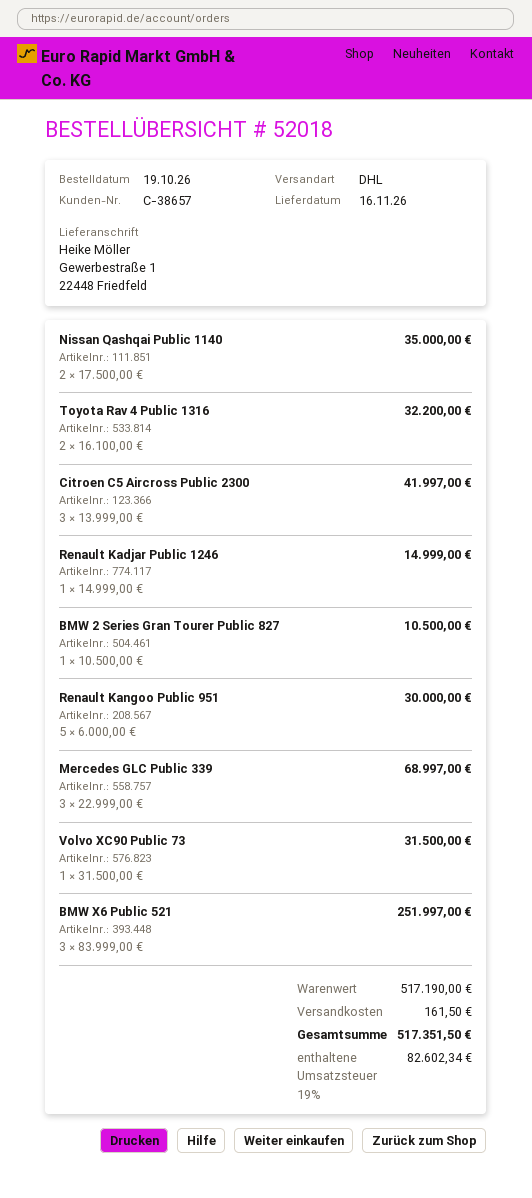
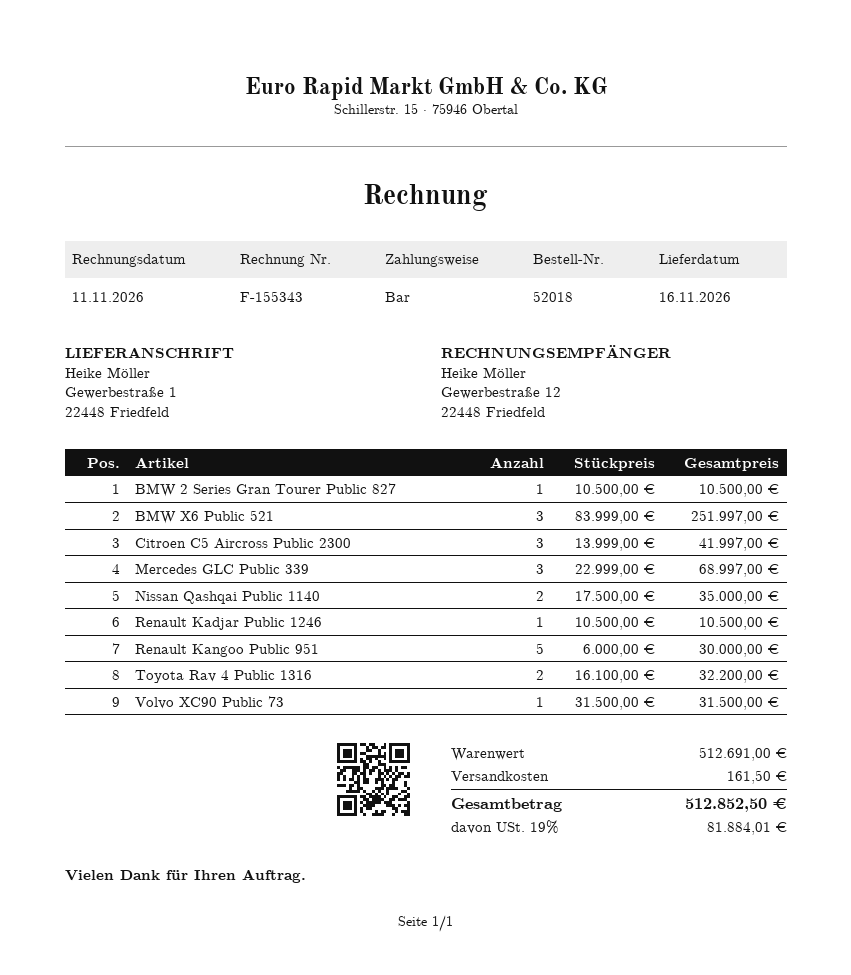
Renault Kadjar Public 1246: 1 x 14999.00 = 14999.00 -> 1 x 10500.00 = 10500.00
subtotal: 517190.00 -> 512691.00
tax: 19% = 82602.34 -> 19% = 81884.01
total: 517351.50 -> 512852.50

